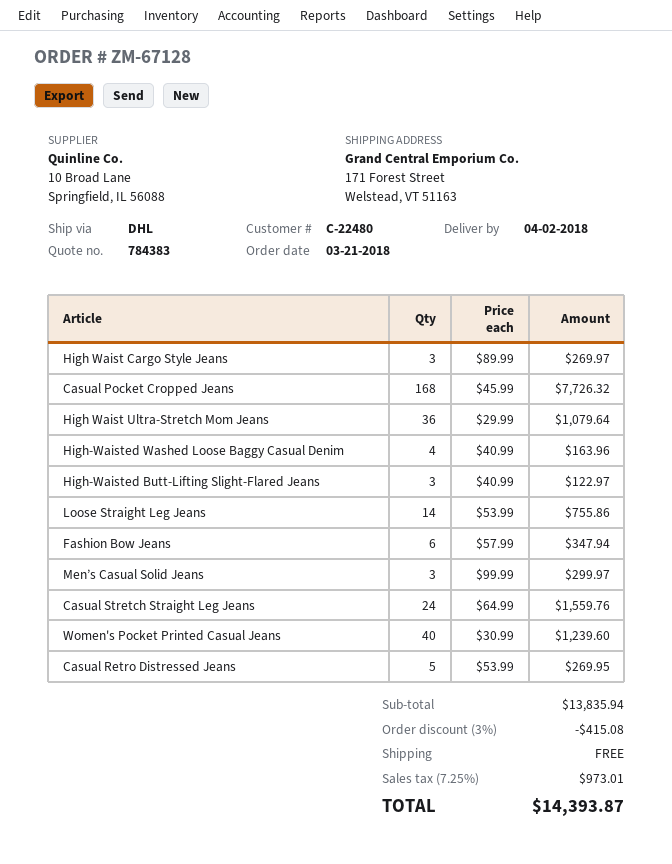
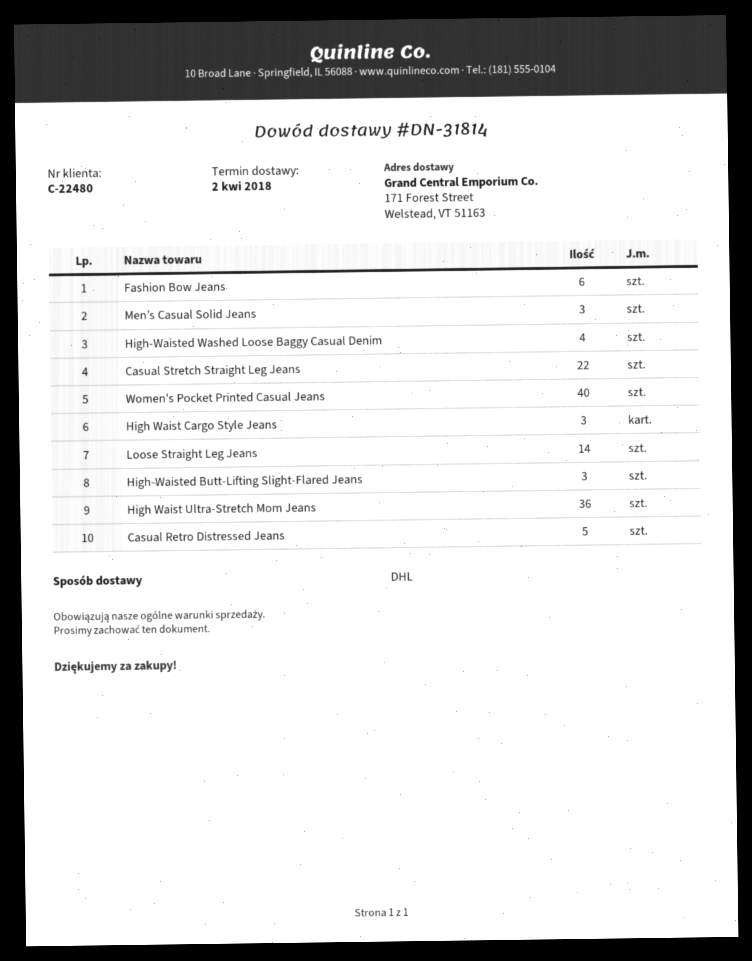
Casual Pocket Cropped Jeans: 168 -> none
Casual Stretch Straight Leg Jeans: 24 -> 22

